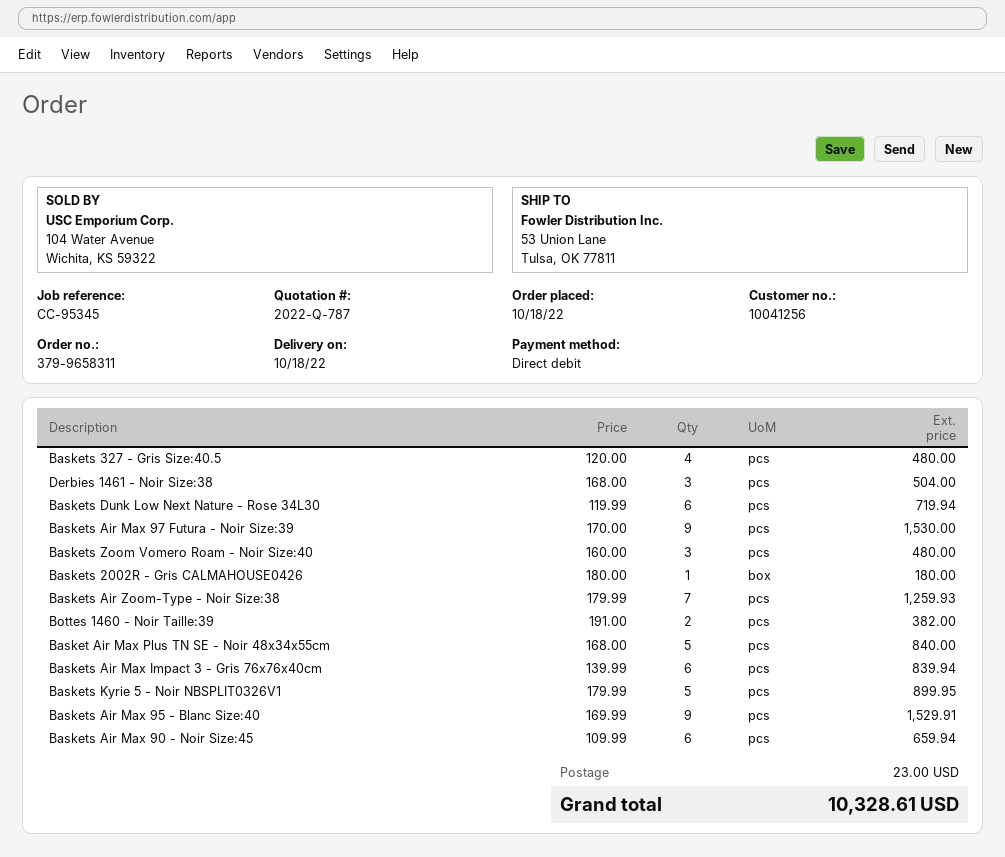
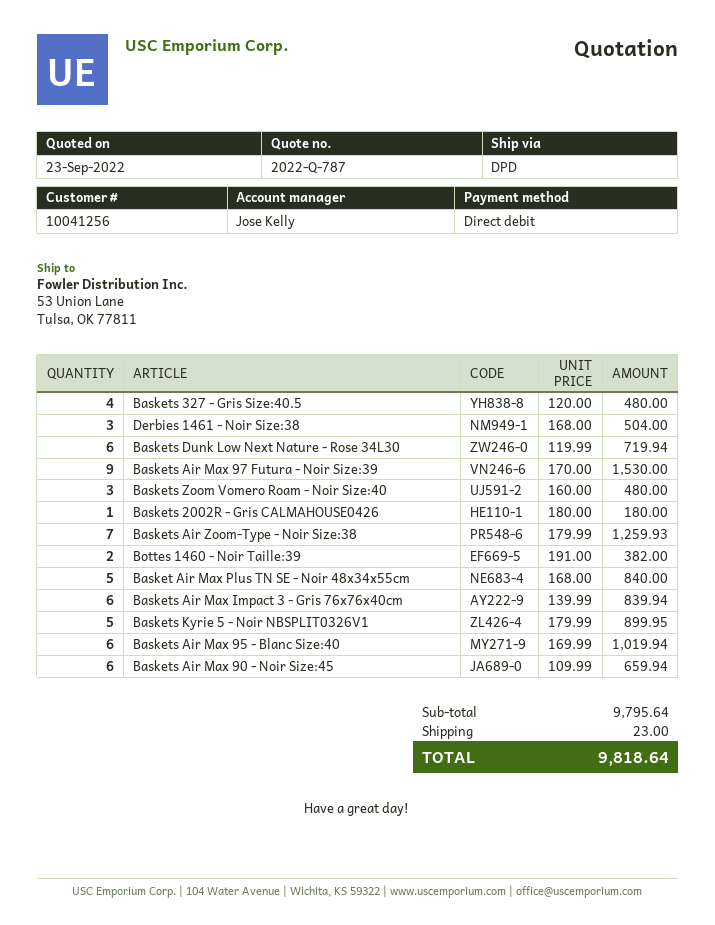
Baskets Air Max 95 - Blanc Size:40: 9 x 169.99 = 1529.91 -> 6 x 169.99 = 1019.94
total: 10328.61 -> 9818.64

